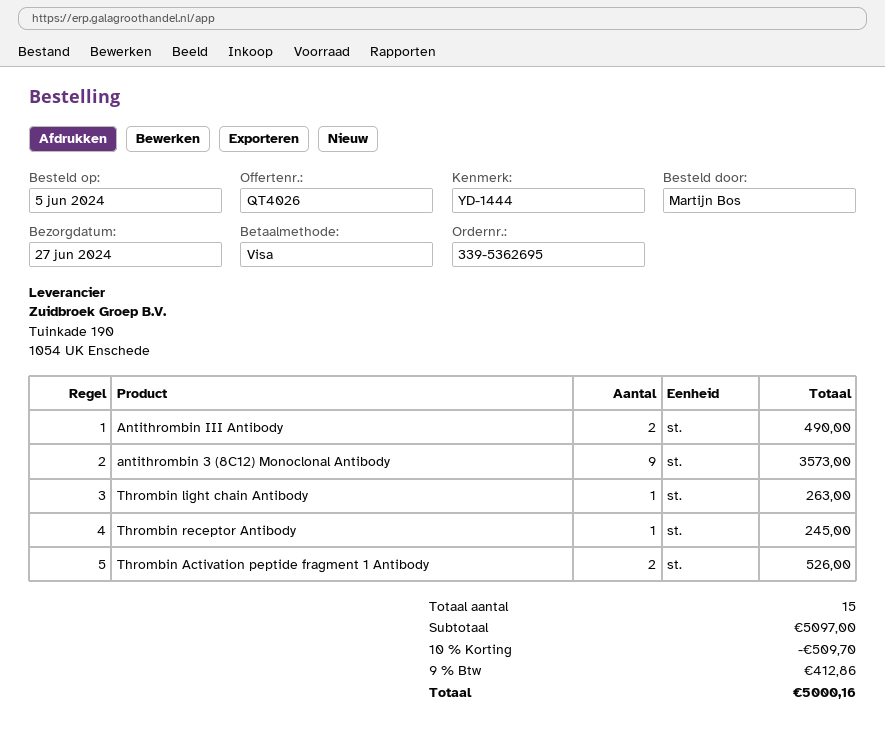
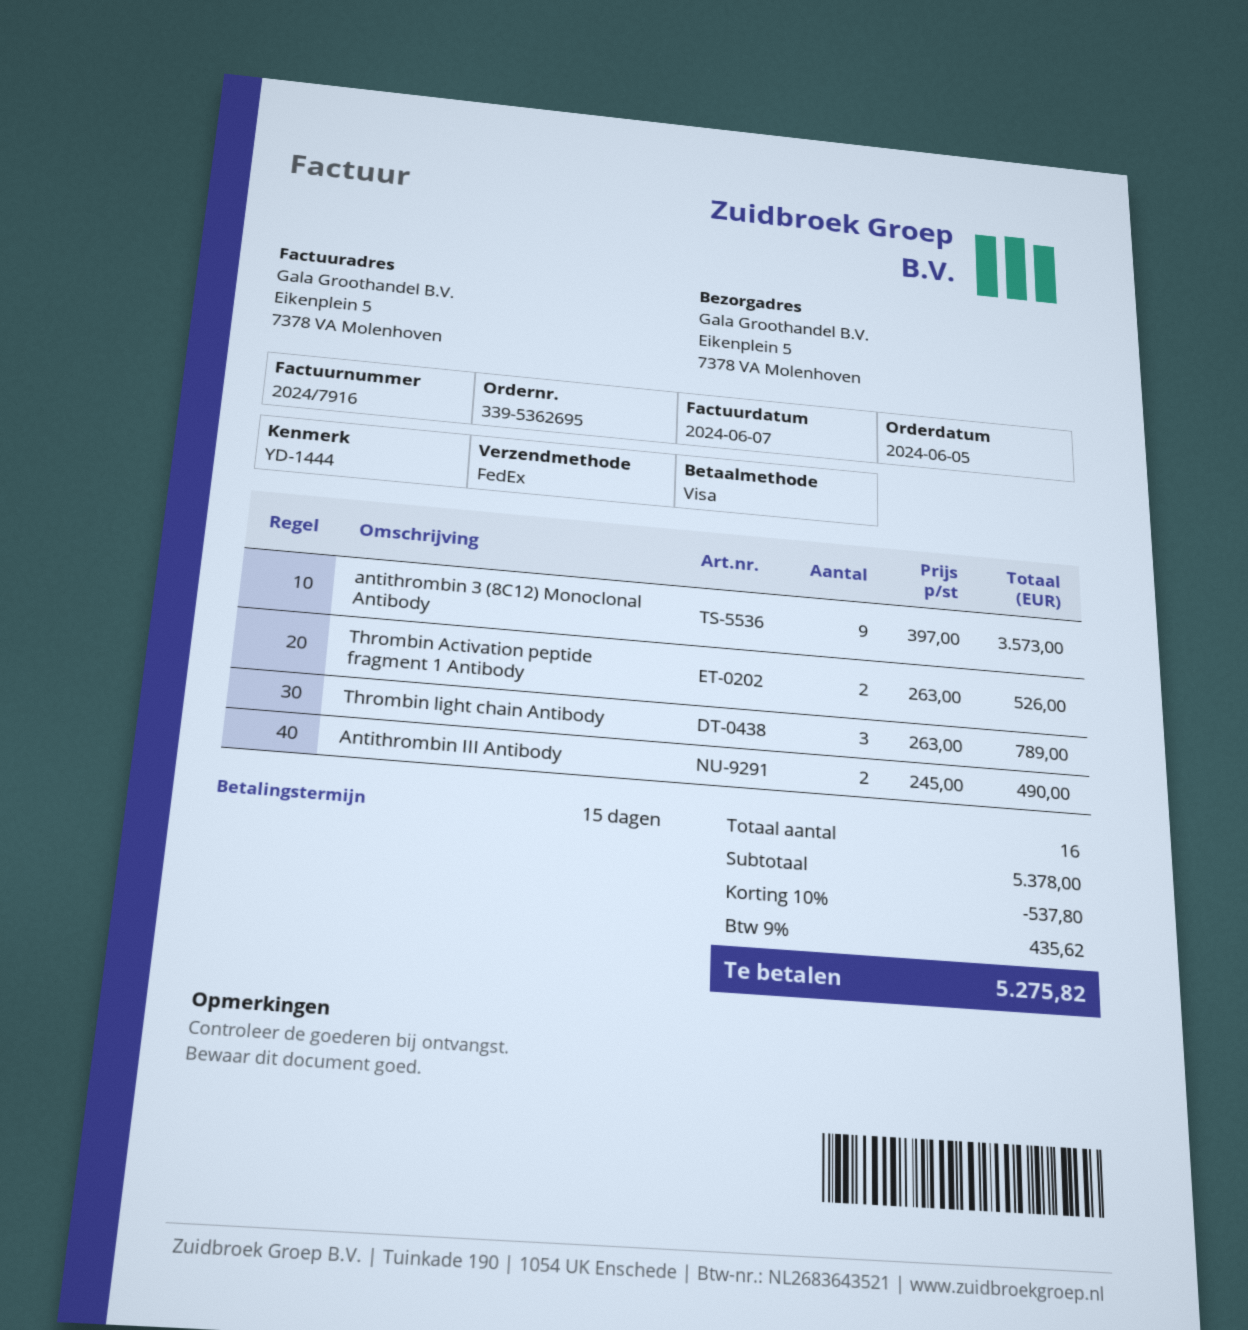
Thrombin light chain Antibody: 1 for 263.00 -> 3 for 789.00
Thrombin receptor Antibody: 1 for 245.00 -> none
total quantity: 15 -> 16
subtotal: 5097.00 -> 5378.00
discount: 10% = 509.70 -> 10% = 537.80
tax: 9% = 412.86 -> 9% = 435.62
total: 5000.16 -> 5275.82

